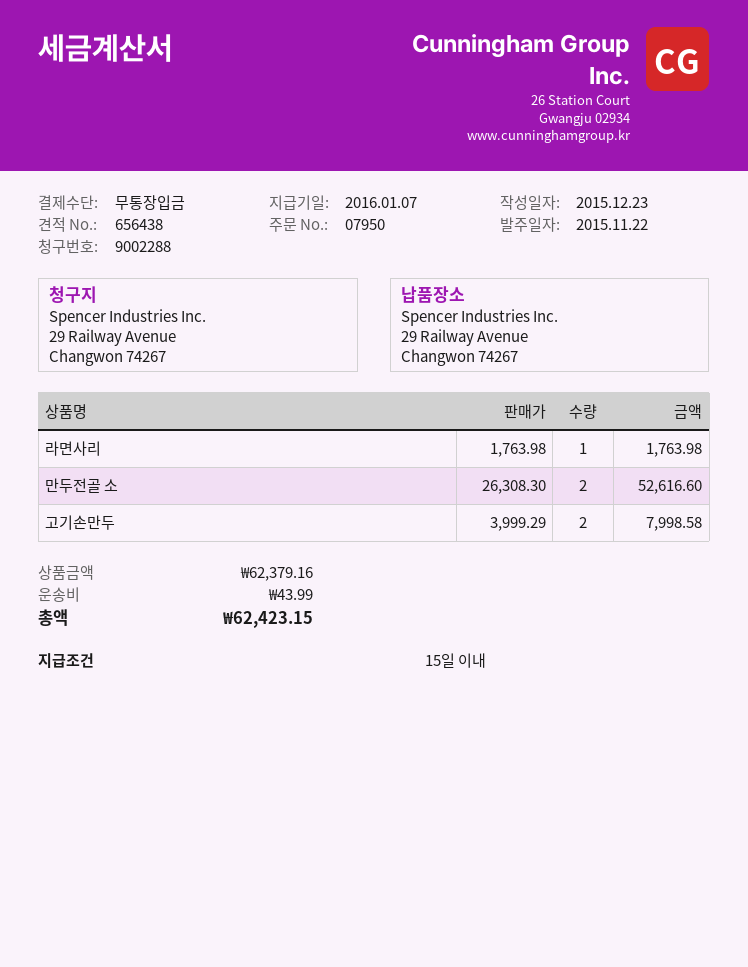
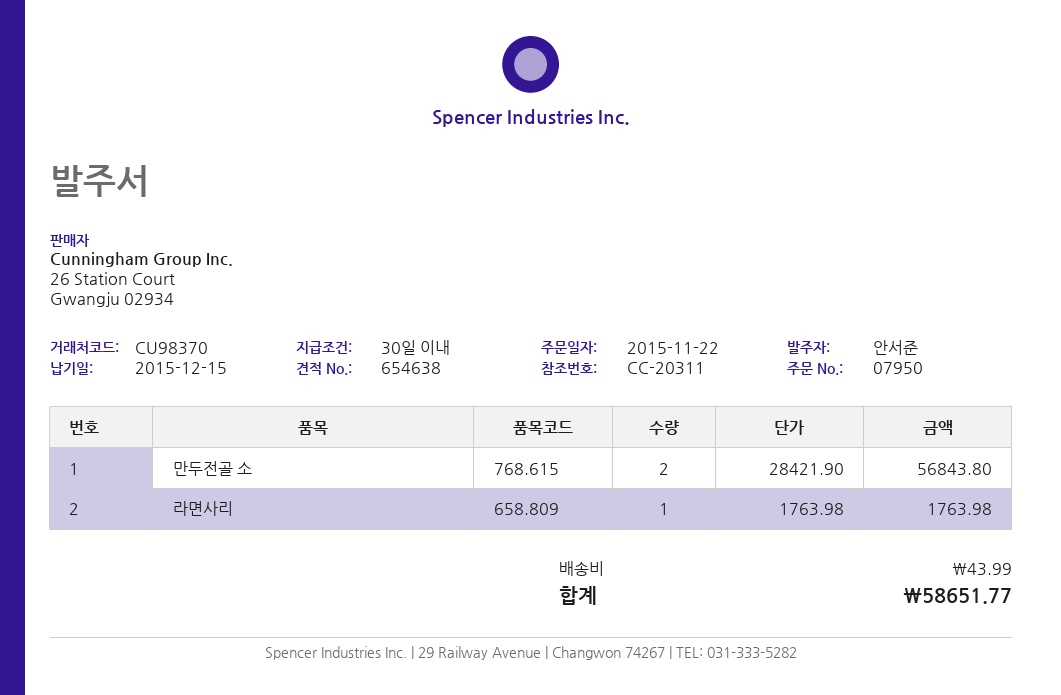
quote number: 656438 -> 654638
payment terms: 15 days -> 30 days
만두전골 소: 2 x 26308.30 = 52616.60 -> 2 x 28421.90 = 56843.80
고기손만두: 2 x 3999.29 = 7998.58 -> none
total: 62423.15 -> 58651.77

